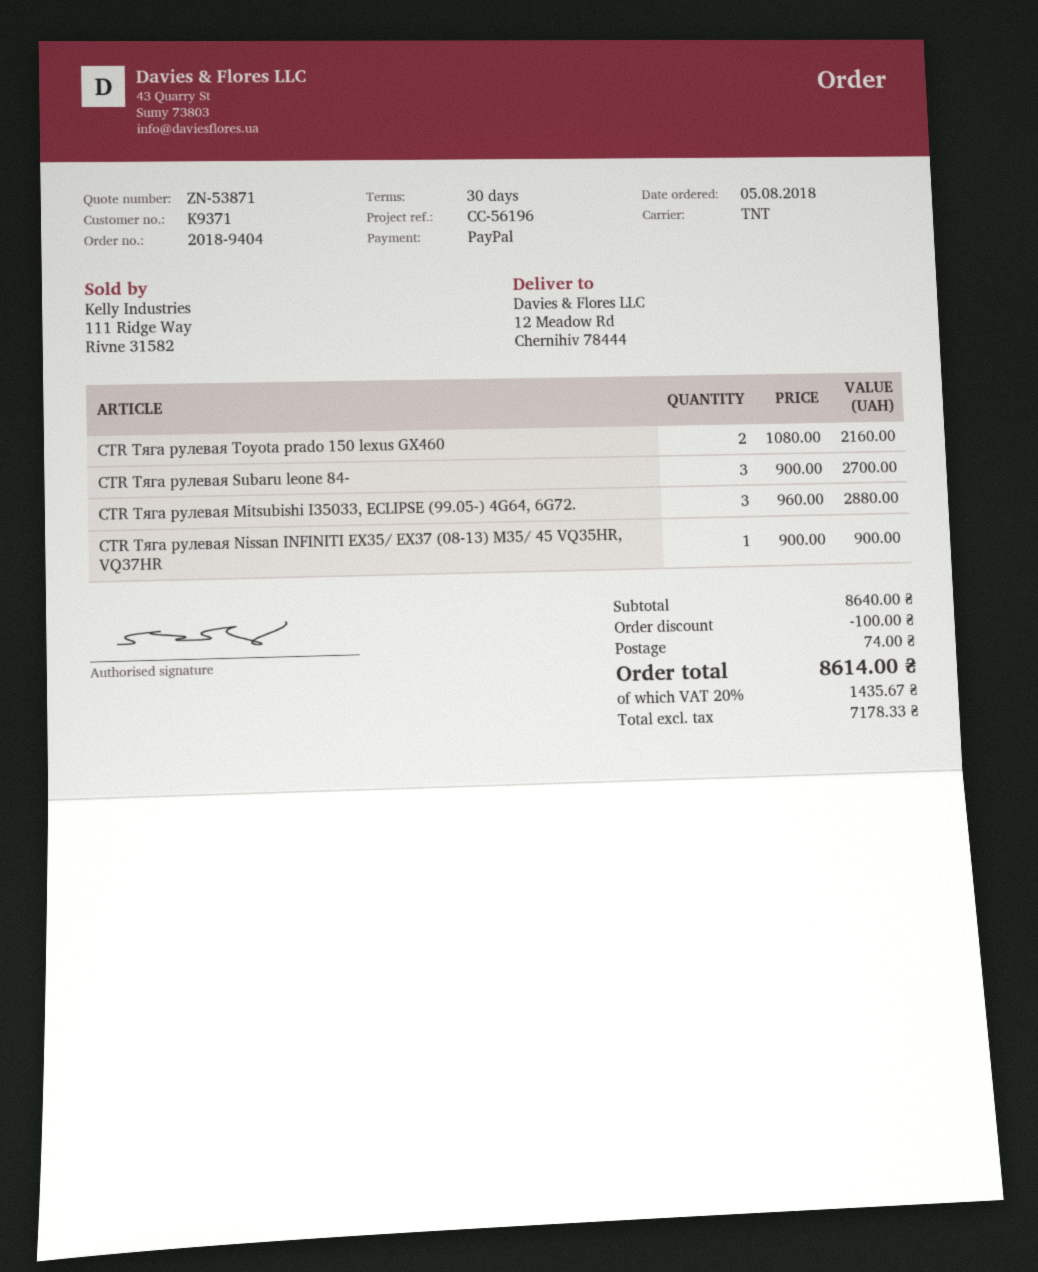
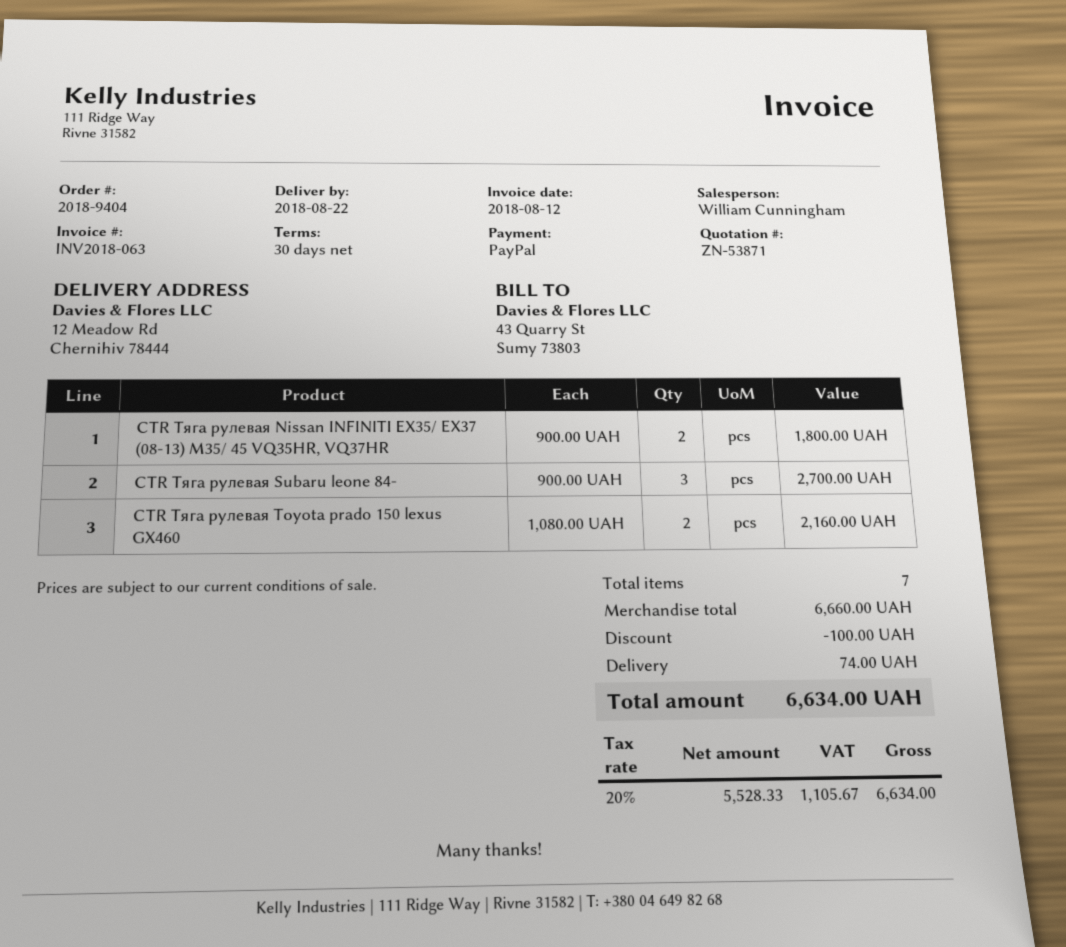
CTR Тяга рулевая Mitsubishi I35033, ECLIPSE (99.05-) 4G64, 6G72.: 3 x 960.00 = 2880.00 -> none
CTR Тяга рулевая Nissan INFINITI EX35/ EX37 (08-13) M35/ 45 VQ35HR, VQ37HR: 1 x 900.00 = 900.00 -> 2 x 900.00 = 1800.00
subtotal: 8640.00 -> 6660.00
net: 7178.33 -> 5528.33
tax: 20% = 1435.67 -> 20% = 1105.67
total: 8614.00 -> 6634.00

